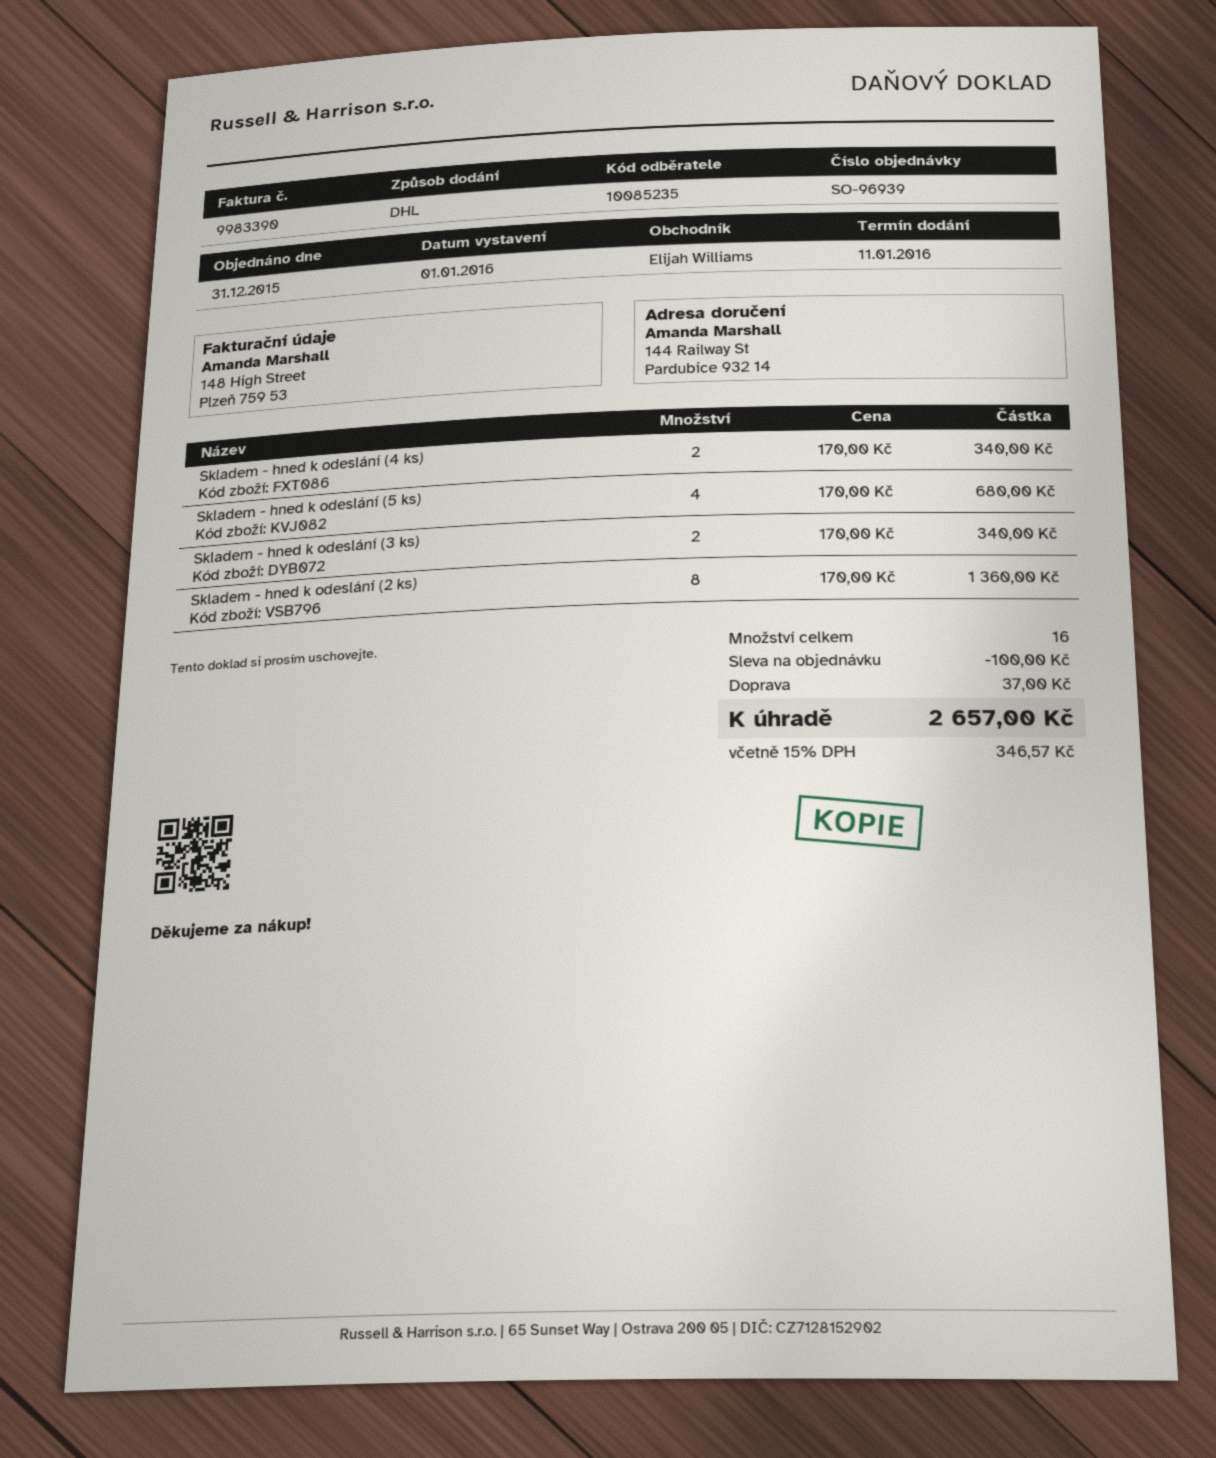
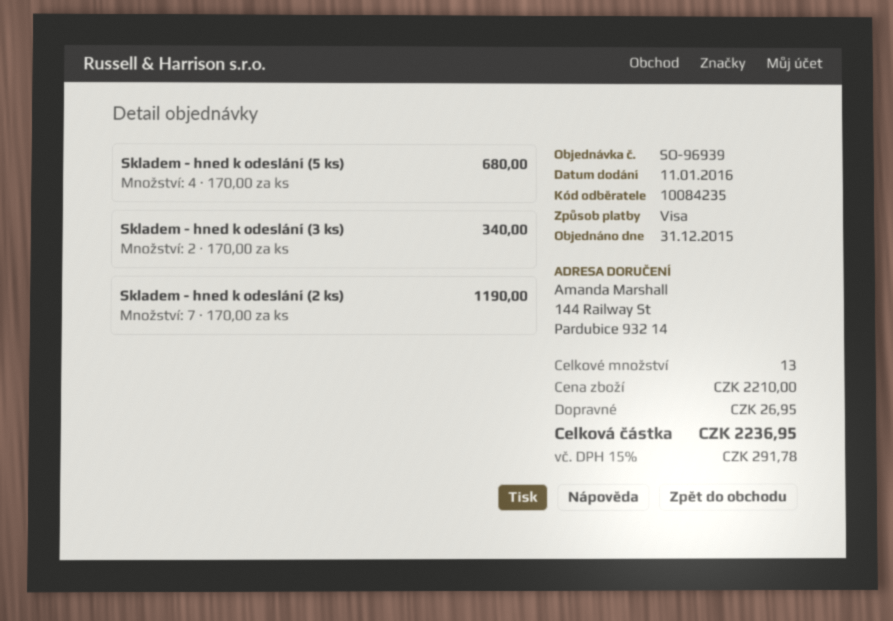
customer number: 10085235 -> 10084235
Skladem - hned k odeslání (4 ks): 2 x 170.00 = 340.00 -> none
Skladem - hned k odeslání (2 ks): 8 x 170.00 = 1360.00 -> 7 x 170.00 = 1190.00
total quantity: 16 -> 13
discount: 100.00 -> none
shipping: 37.00 -> 26.95
tax: 15% = 346.57 -> 15% = 291.78
total: 2657.00 -> 2236.95

